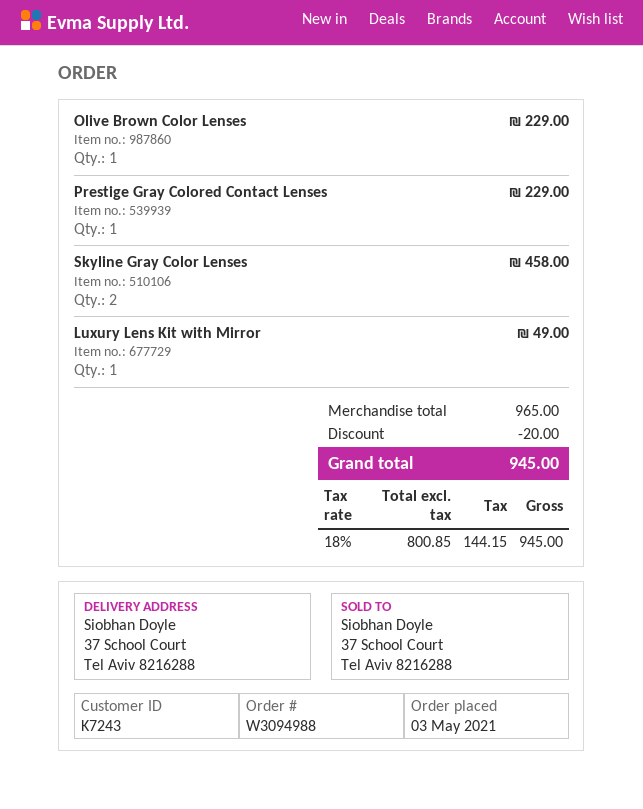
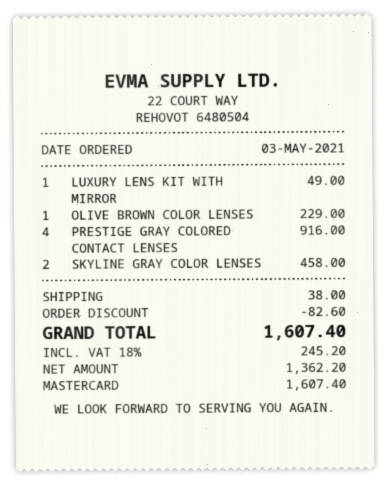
Prestige Gray Colored Contact Lenses: 1 for 229.00 -> 4 for 916.00
discount: 20.00 -> 82.60
shipping: none -> 38.00
net: 800.85 -> 1362.20
tax: 18% = 144.15 -> 18% = 245.20
total: 945.00 -> 1607.40

